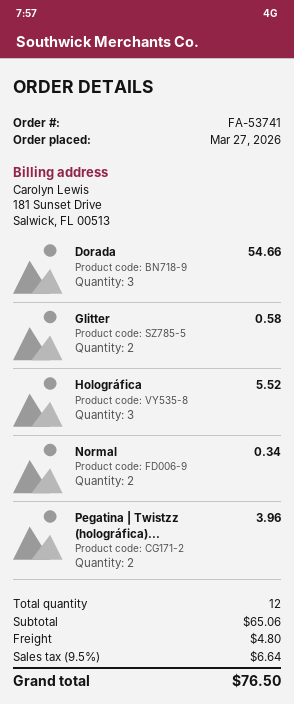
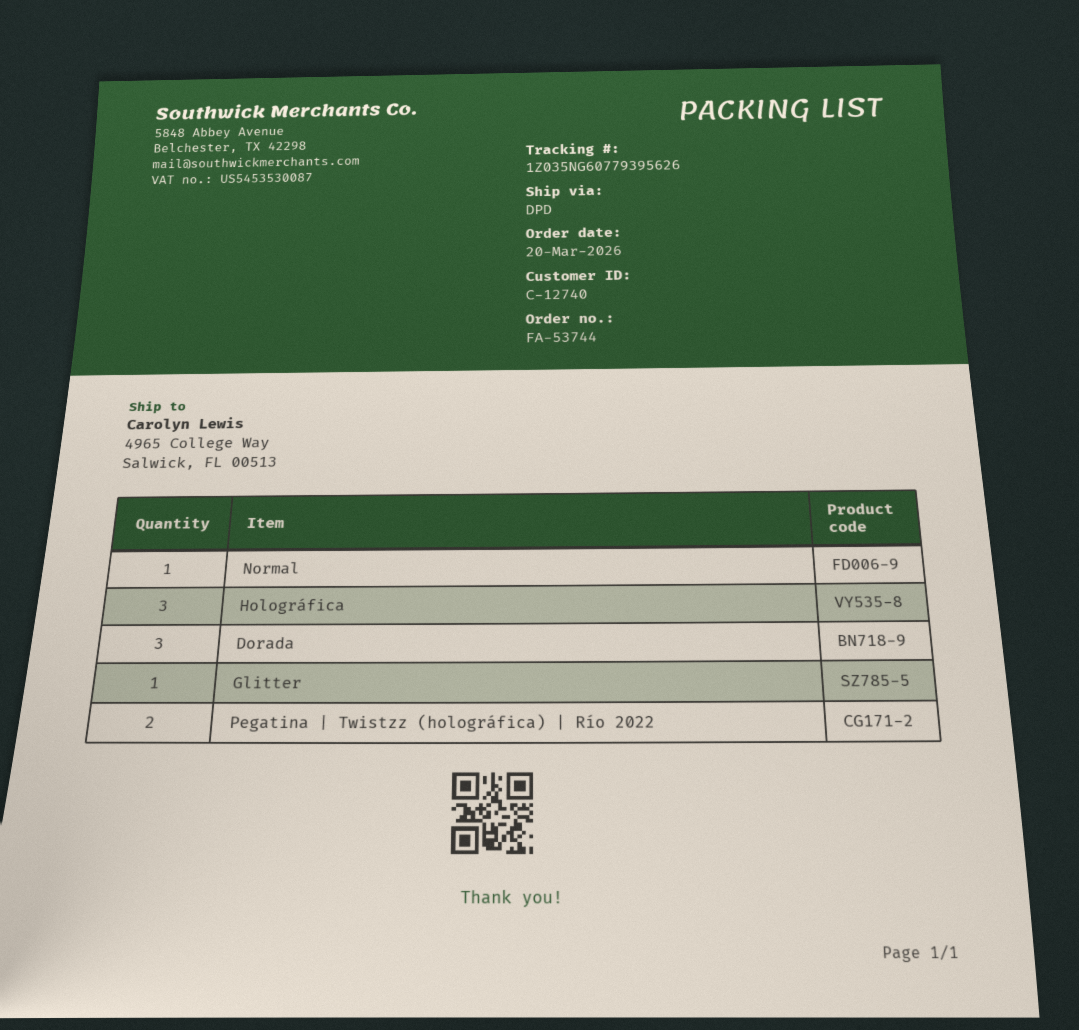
order number: FA-53741 -> FA-53744
order date: 2026-03-27 -> 2026-03-20
Glitter: 2 -> 1
Normal: 2 -> 1

